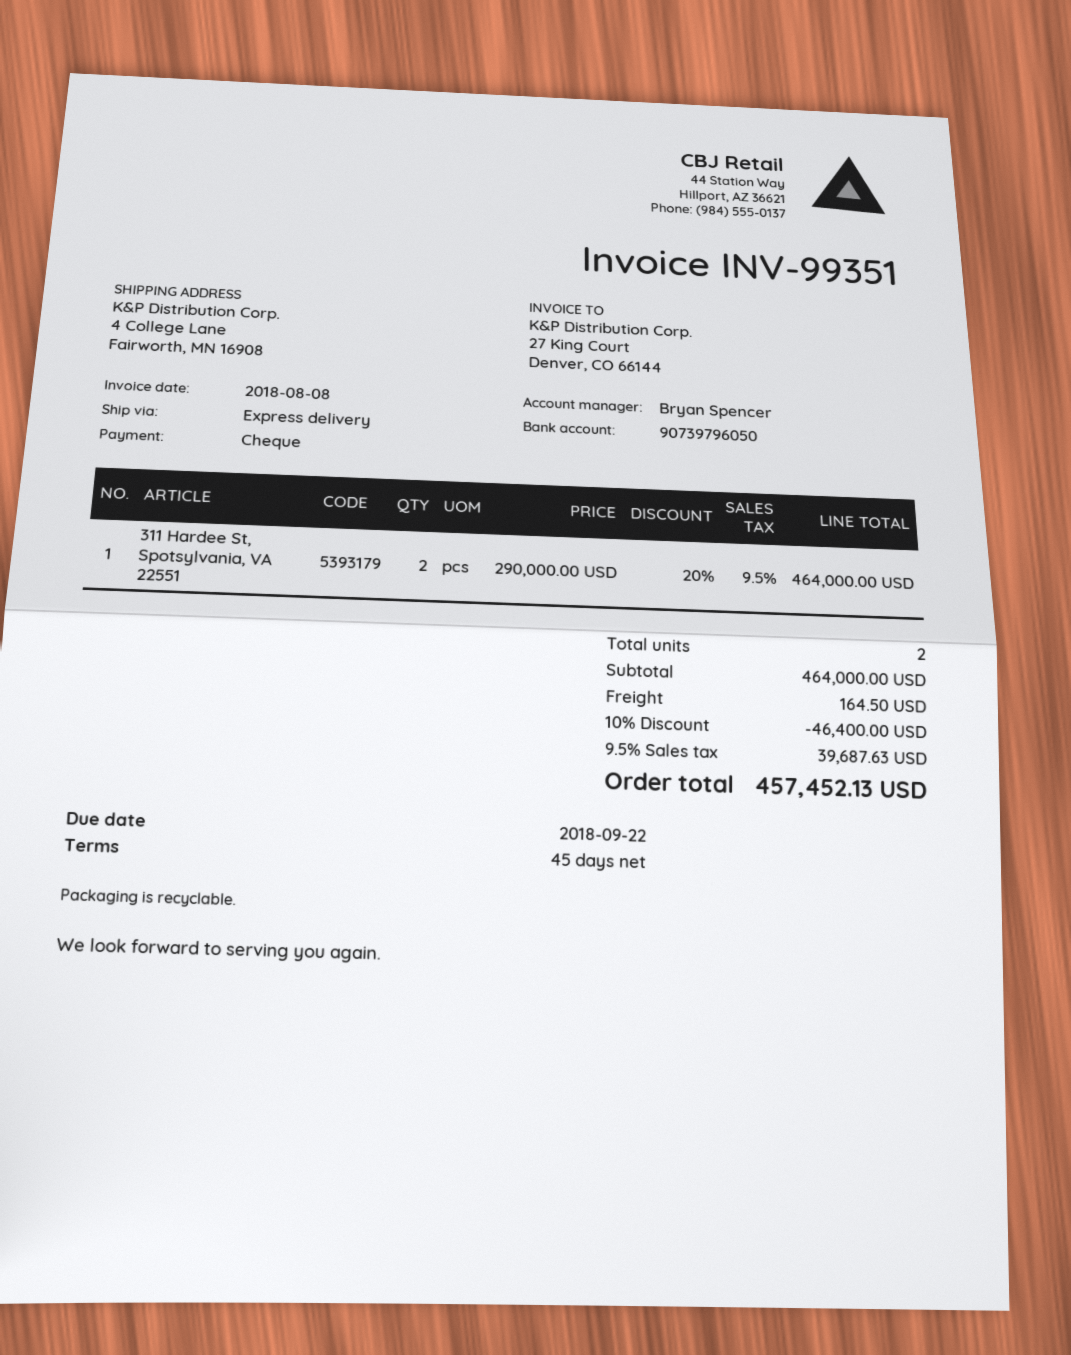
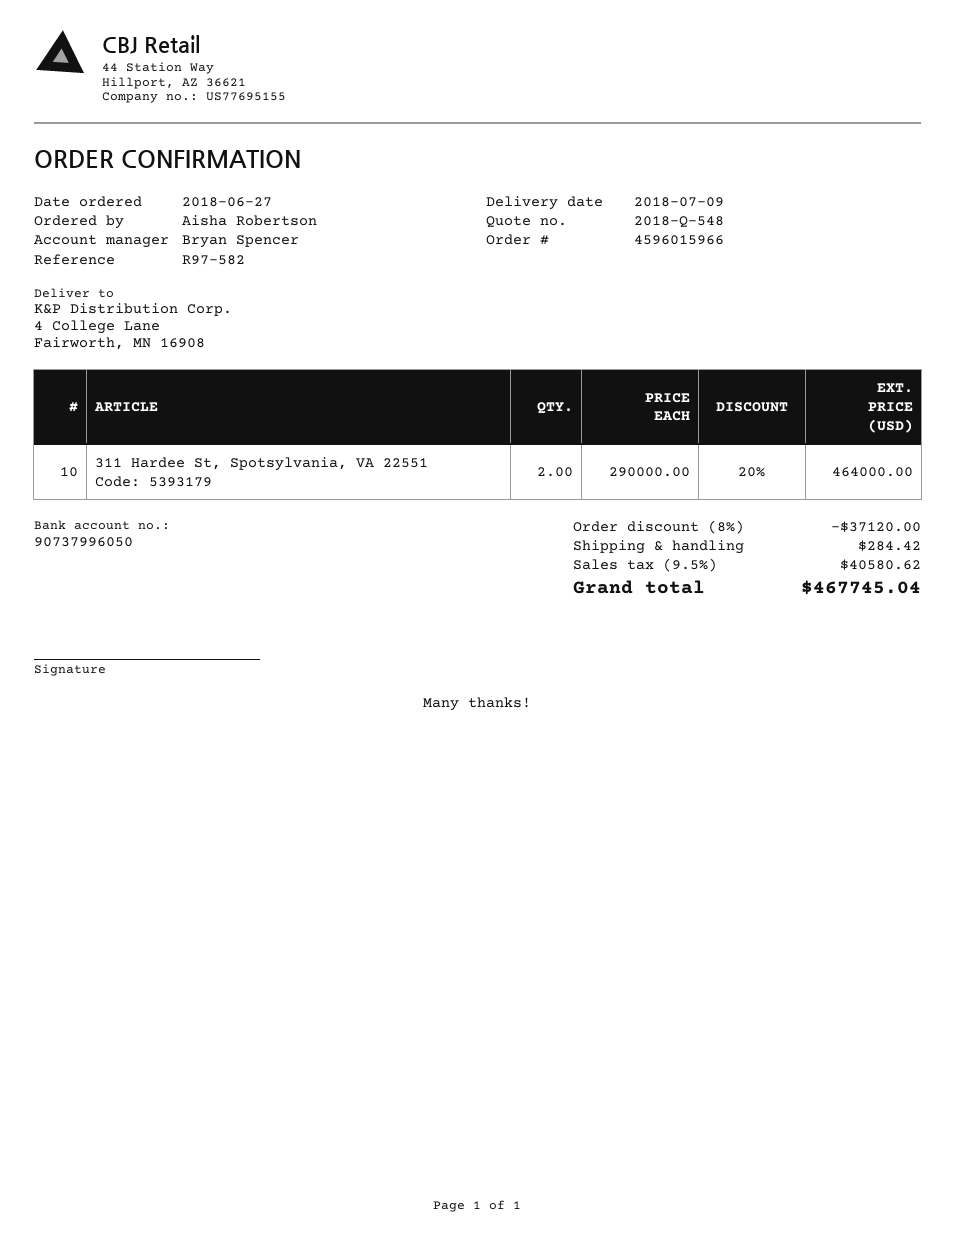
bank account: 90739796050 -> 90737996050
discount: 10% = 46400.00 -> 8% = 37120.00
shipping: 164.50 -> 284.42
tax: 9.5% = 39687.63 -> 9.5% = 40580.62
total: 457452.13 -> 467745.04

